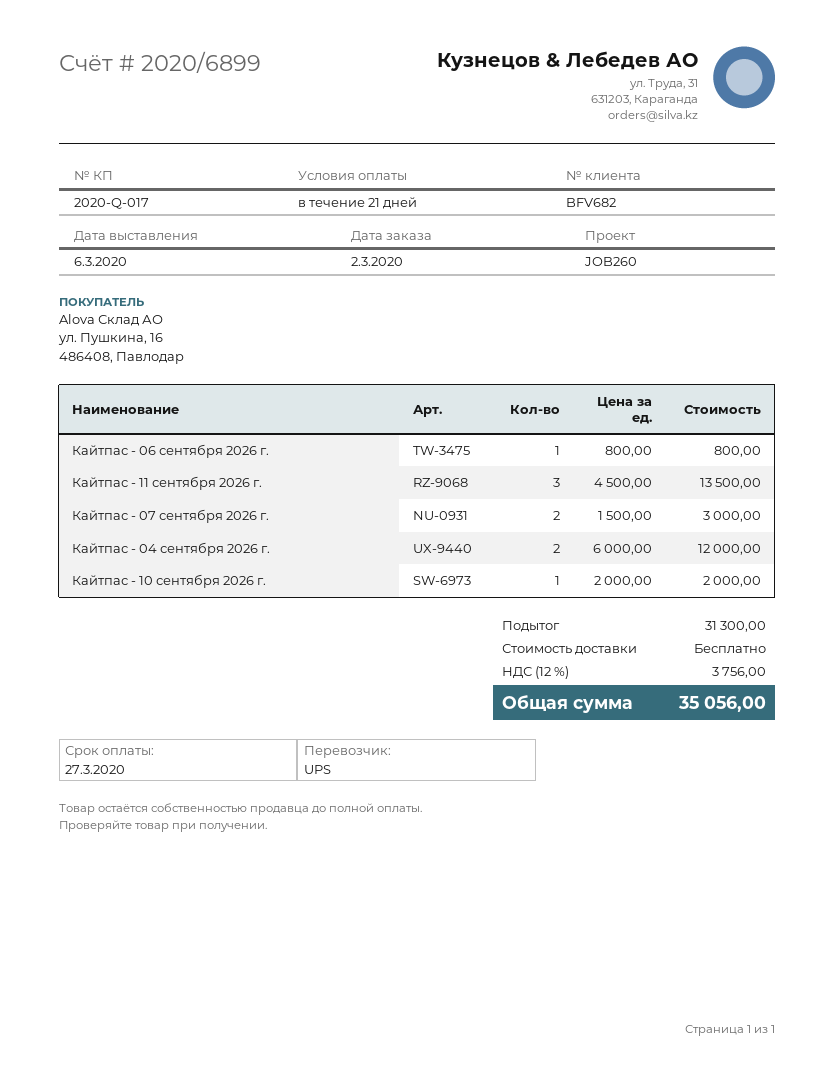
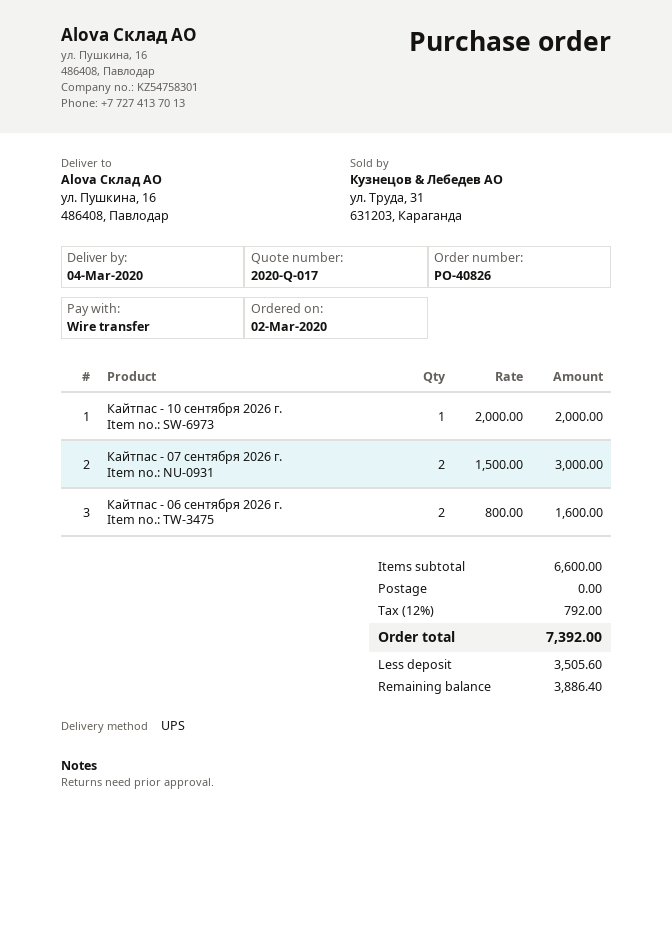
Кайтпас - 06 сентября 2026 г.: 1 x 800.00 = 800.00 -> 2 x 800.00 = 1600.00
Кайтпас - 11 сентября 2026 г.: 3 x 4500.00 = 13500.00 -> none
Кайтпас - 04 сентября 2026 г.: 2 x 6000.00 = 12000.00 -> none
subtotal: 31300.00 -> 6600.00
tax: 12% = 3756.00 -> 12% = 792.00
total: 35056.00 -> 7392.00

